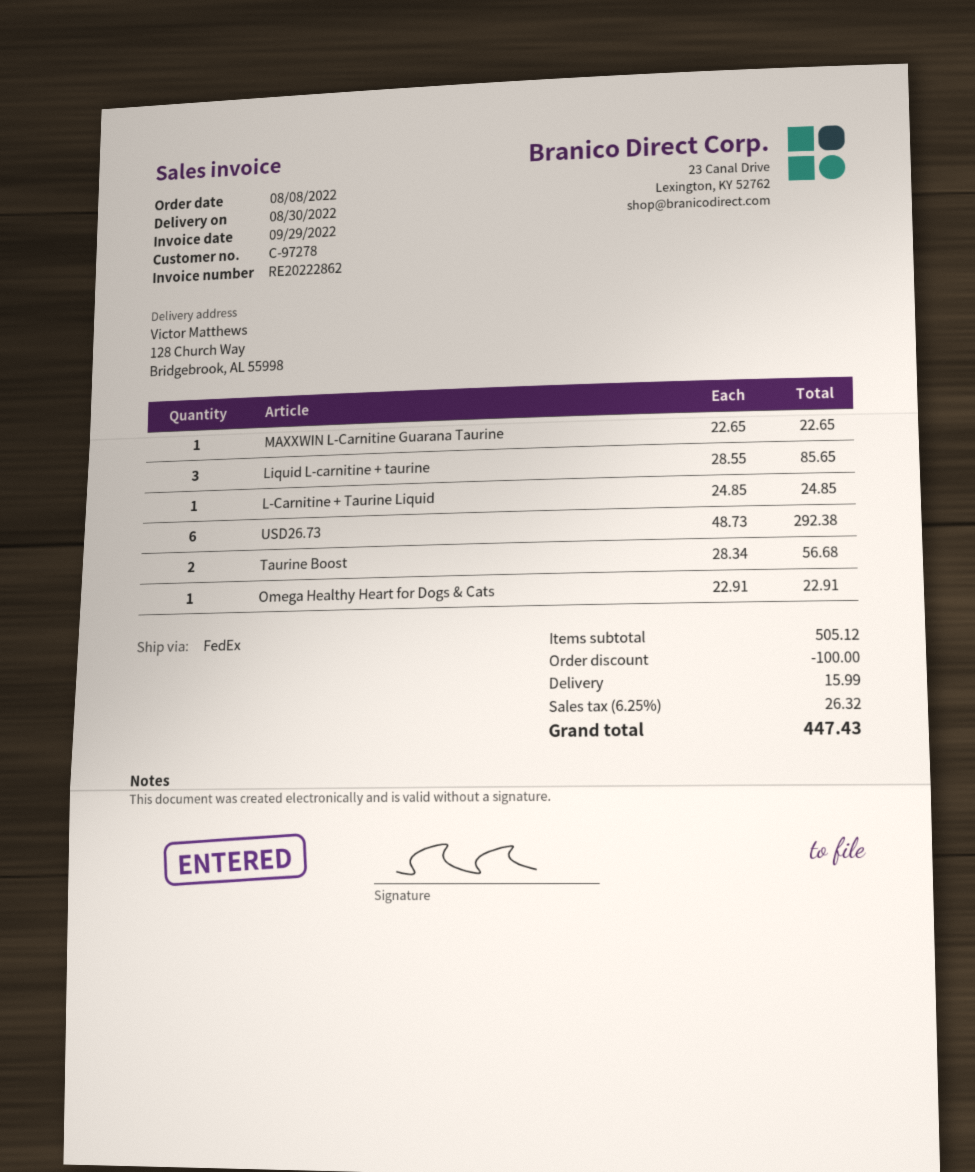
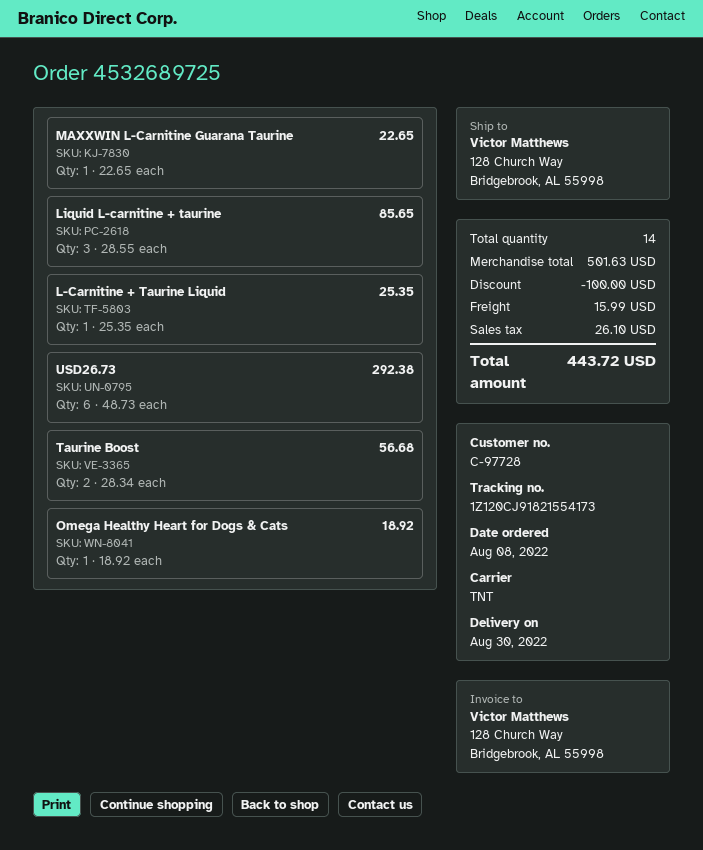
customer number: C-97278 -> C-97728
shipping method: FedEx -> TNT
L-Carnitine + Taurine Liquid: 1 x 24.85 = 24.85 -> 1 x 25.35 = 25.35
Omega Healthy Heart for Dogs & Cats: 1 x 22.91 = 22.91 -> 1 x 18.92 = 18.92
subtotal: 505.12 -> 501.63
tax: 26.32 -> 26.10
total: 447.43 -> 443.72

